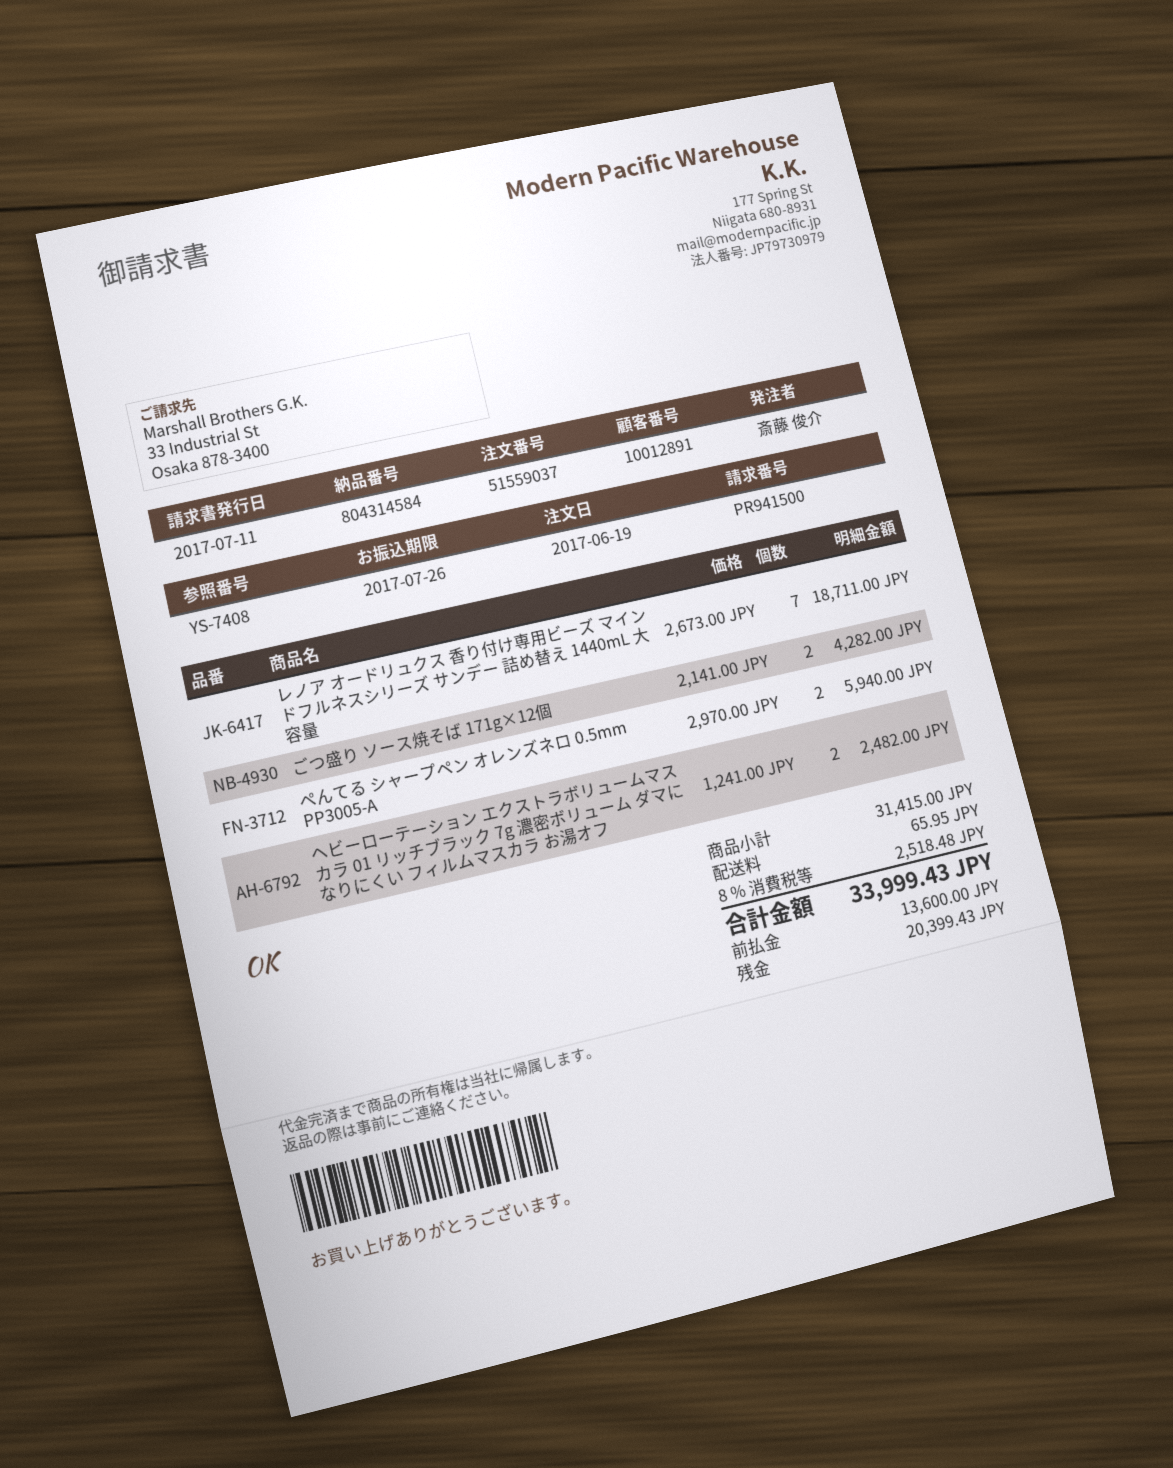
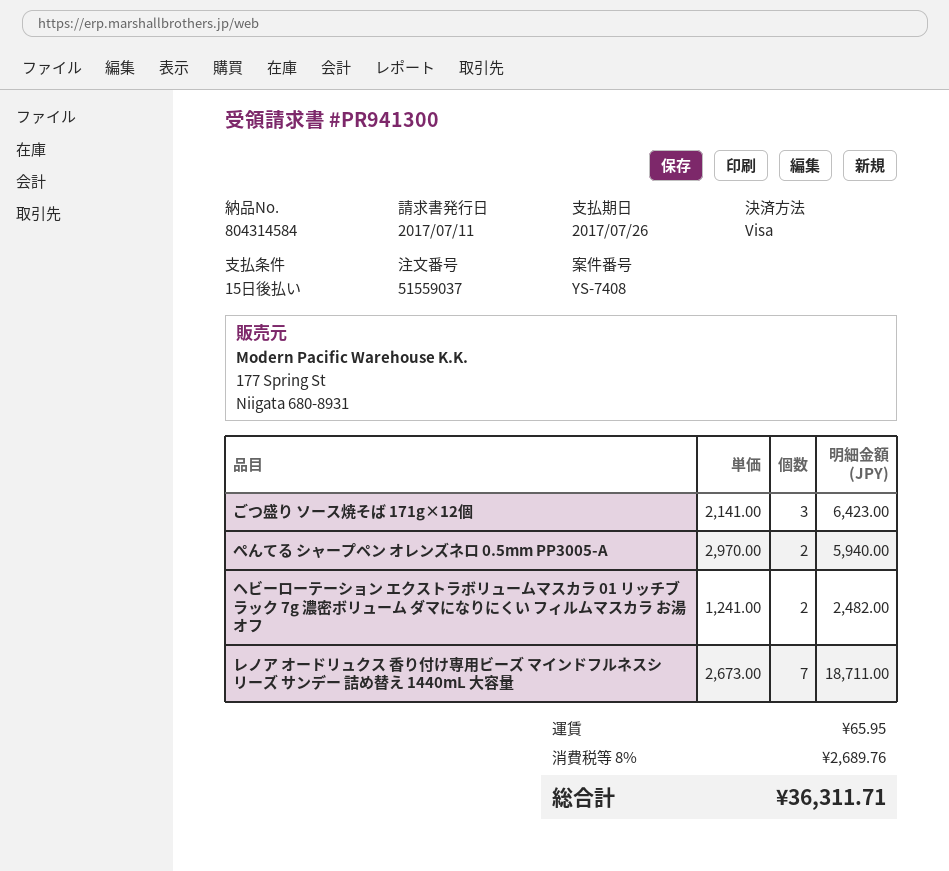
invoice number: PR941500 -> PR941300
ごつ盛り ソース焼そば 171g×12個: 2 x 2141.00 = 4282.00 -> 3 x 2141.00 = 6423.00
tax: 8% = 2518.48 -> 8% = 2689.76
total: 33999.43 -> 36311.71

